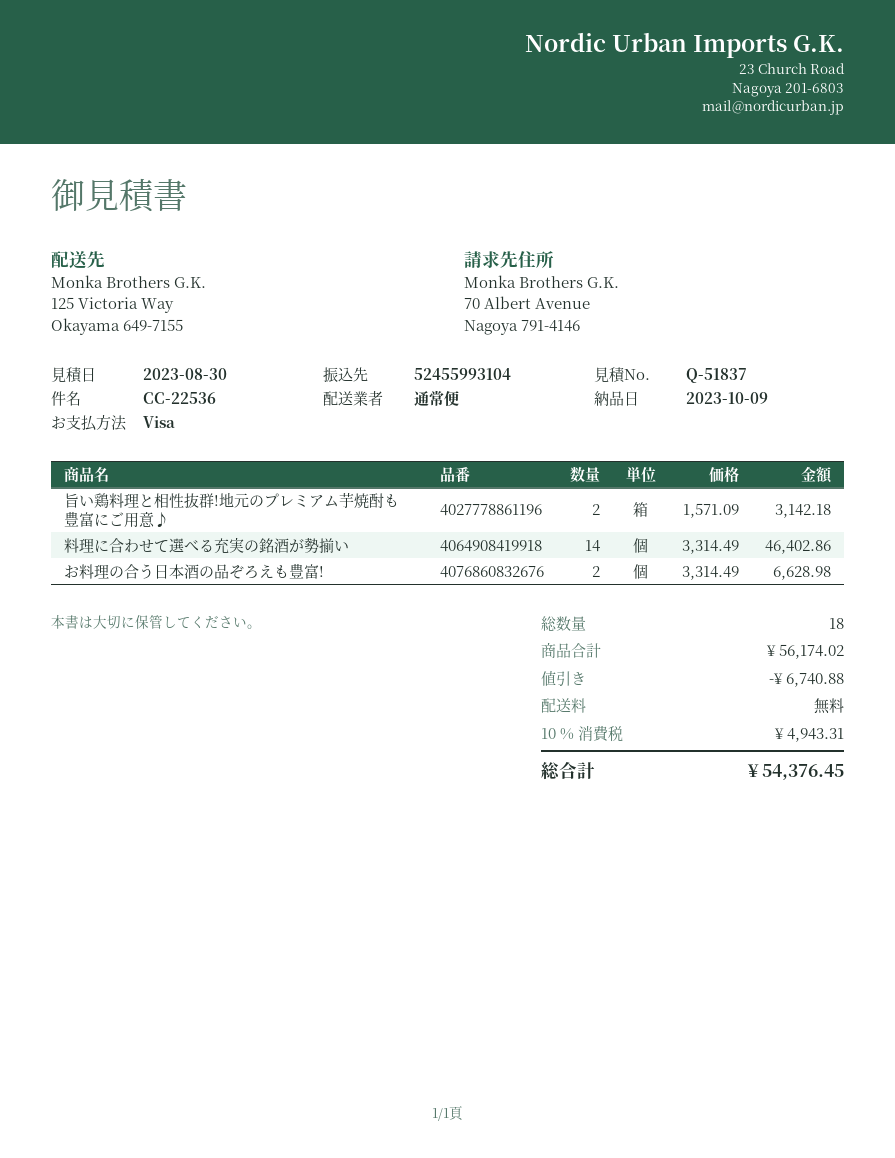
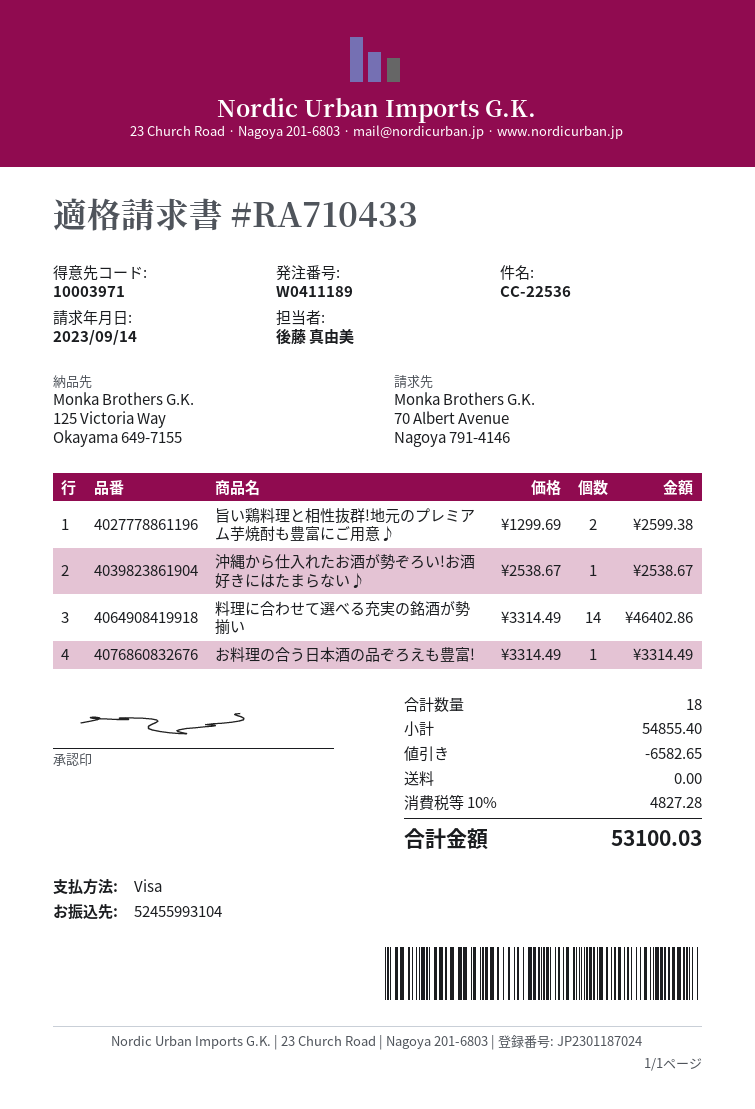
旨い鶏料理と相性抜群!地元のプレミアム芋焼酎も豊富にご用意♪: 2 x 1571.09 = 3142.18 -> 2 x 1299.69 = 2599.38
お料理の合う日本酒の品ぞろえも豊富!: 2 x 3314.49 = 6628.98 -> 1 x 3314.49 = 3314.49
沖縄から仕入れたお酒が勢ぞろい!お酒好きにはたまらない♪: none -> 1 x 2538.67 = 2538.67
subtotal: 56174.02 -> 54855.40
discount: 6740.88 -> 6582.65
tax: 10% = 4943.31 -> 10% = 4827.28
total: 54376.45 -> 53100.03

